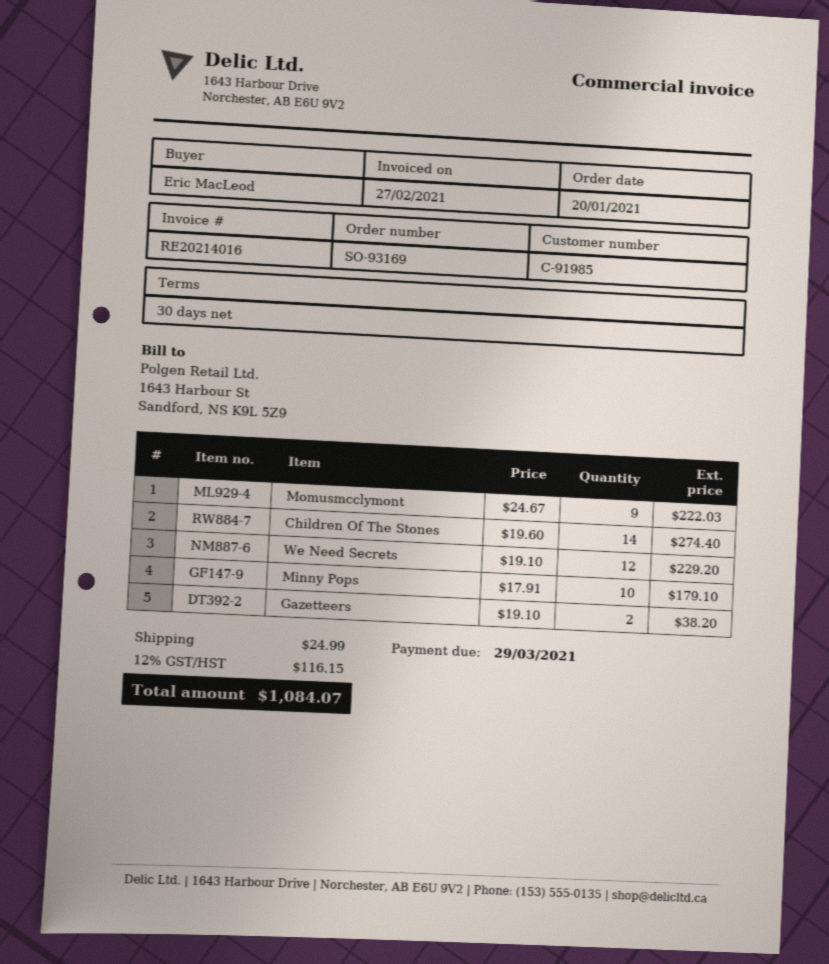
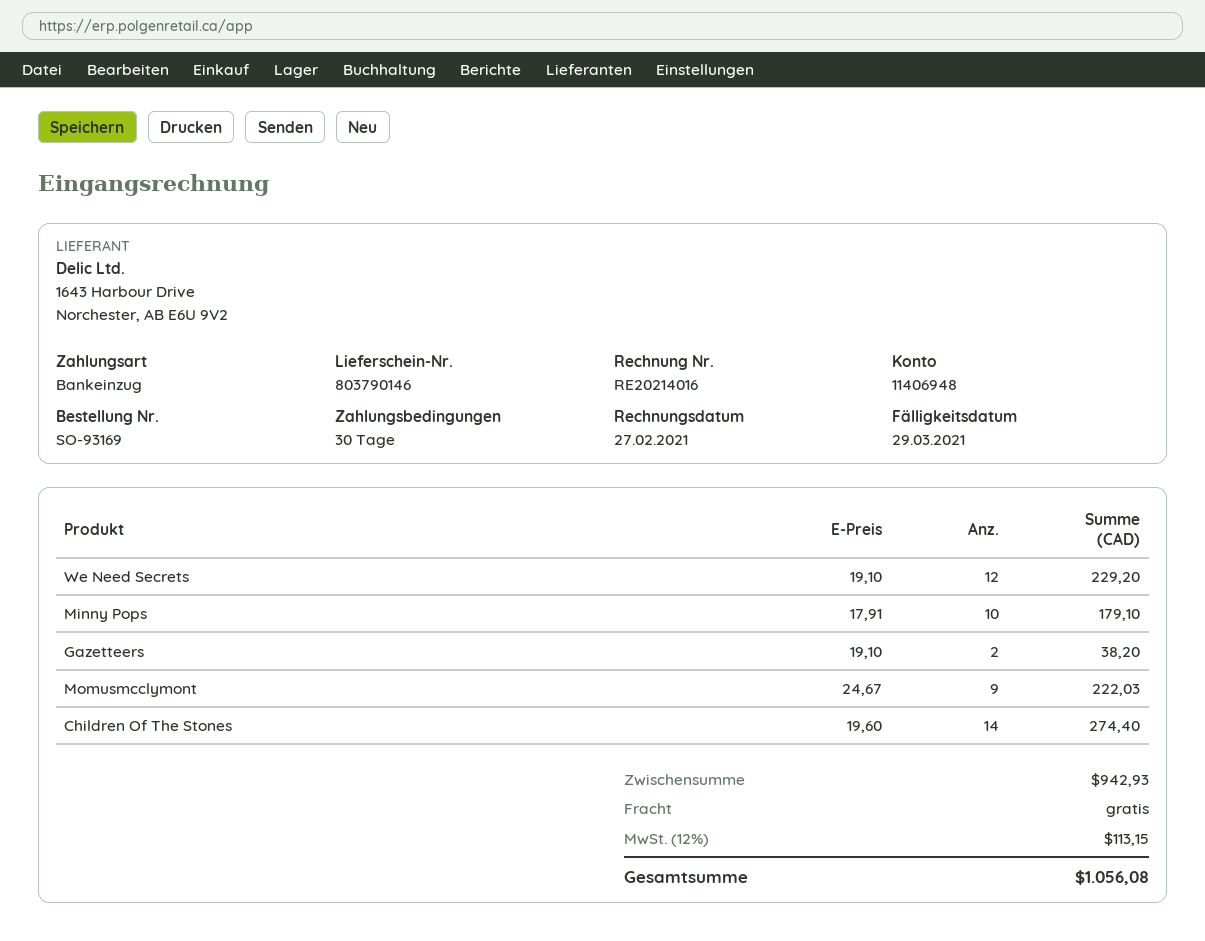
shipping: 24.99 -> 0.00
tax: 12% = 116.15 -> 12% = 113.15
total: 1084.07 -> 1056.08

